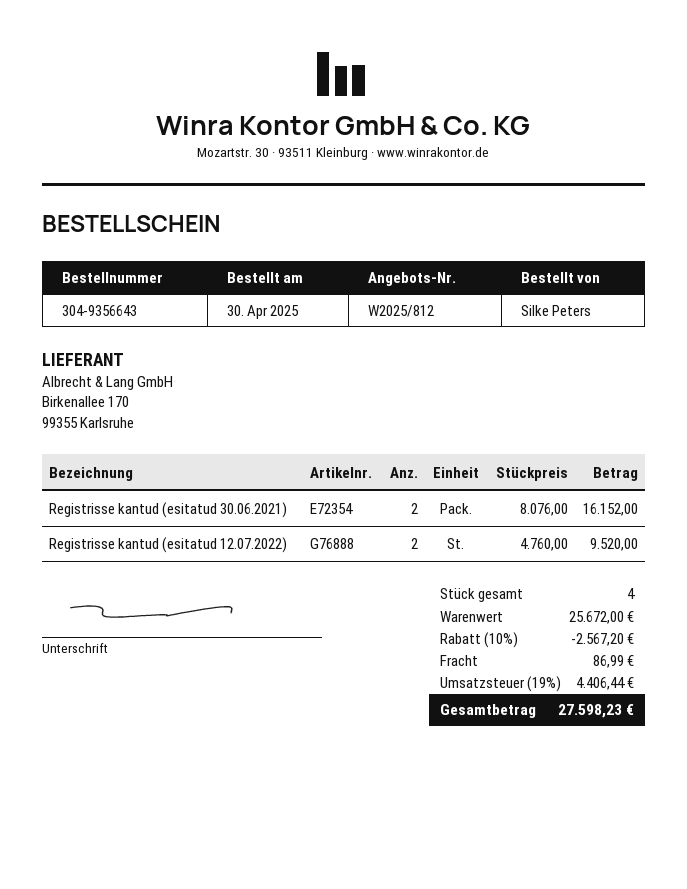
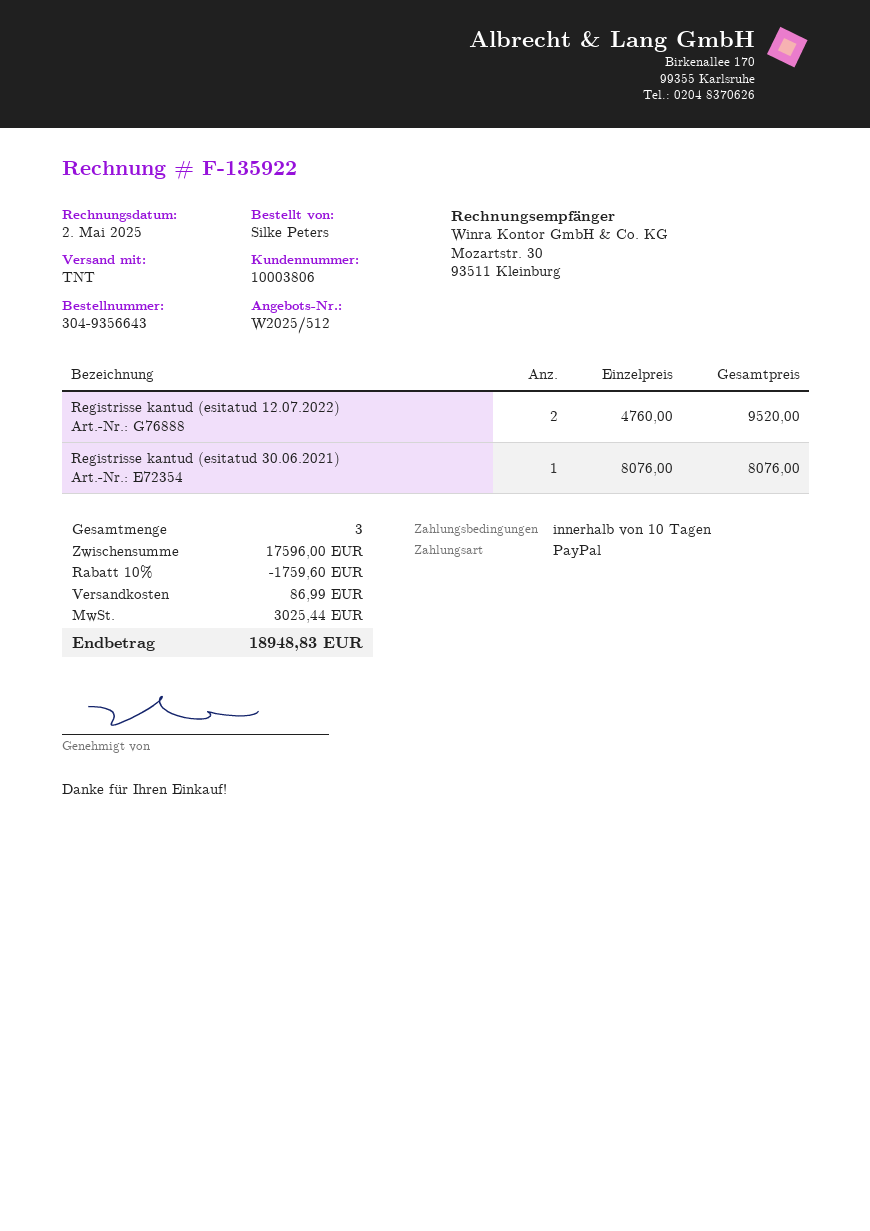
quote number: W2025/812 -> W2025/512
Registrisse kantud (esitatud 30.06.2021): 2 x 8076.00 = 16152.00 -> 1 x 8076.00 = 8076.00
total quantity: 4 -> 3
subtotal: 25672.00 -> 17596.00
discount: 10% = 2567.20 -> 10% = 1759.60
tax: 4406.44 -> 3025.44
total: 27598.23 -> 18948.83

